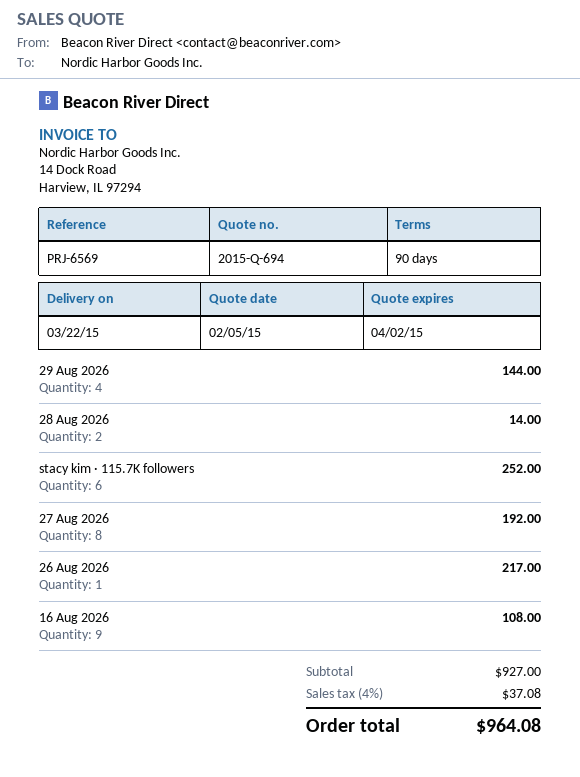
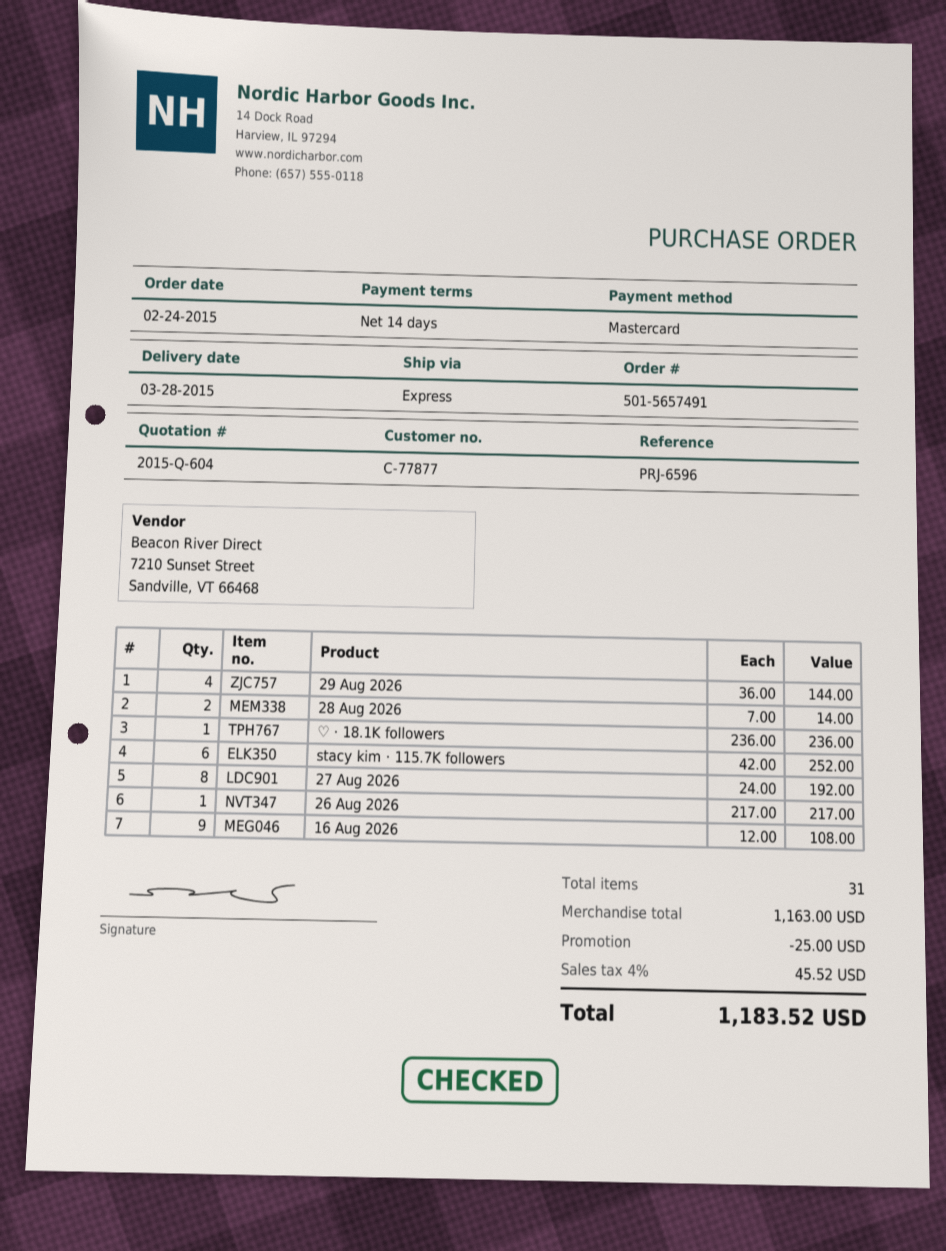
quote number: 2015-Q-694 -> 2015-Q-604
delivery date: 2015-03-22 -> 2015-03-28
payment terms: 90 days -> 14 days
reference: PRJ-6569 -> PRJ-6596
♡ · 18.1K followers: none -> 1 for 236.00
subtotal: 927.00 -> 1163.00
discount: none -> 25.00
tax: 4% = 37.08 -> 4% = 45.52
total: 964.08 -> 1183.52

